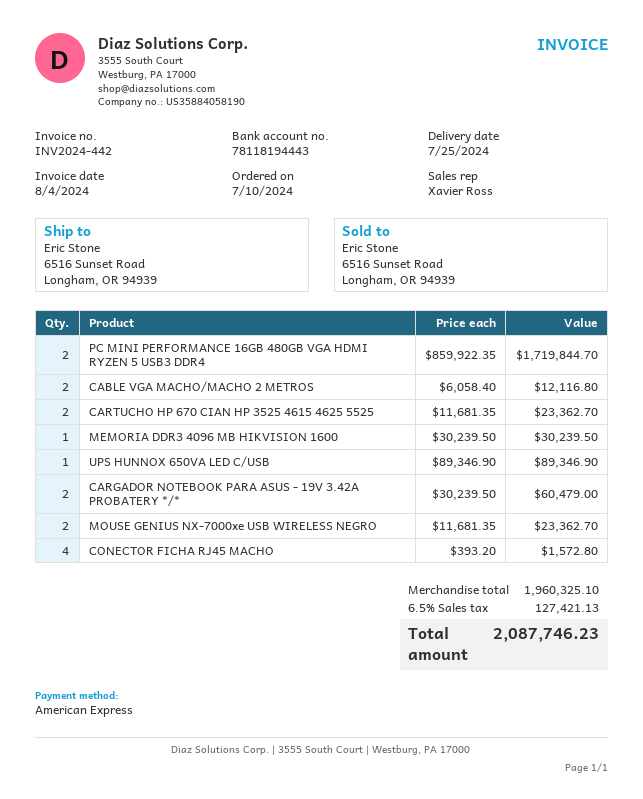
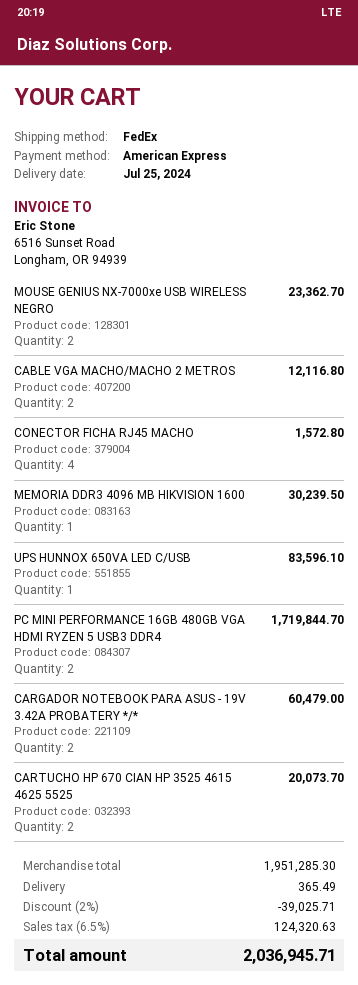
CARTUCHO HP 670 CIAN HP 3525 4615 4625 5525: 2 for 23362.70 -> 2 for 20073.70
UPS HUNNOX 650VA LED C/USB: 1 for 89346.90 -> 1 for 83596.10
subtotal: 1960325.10 -> 1951285.30
discount: none -> 2% = 39025.71
shipping: none -> 365.49
tax: 6.5% = 127421.13 -> 6.5% = 124320.63
total: 2087746.23 -> 2036945.71

